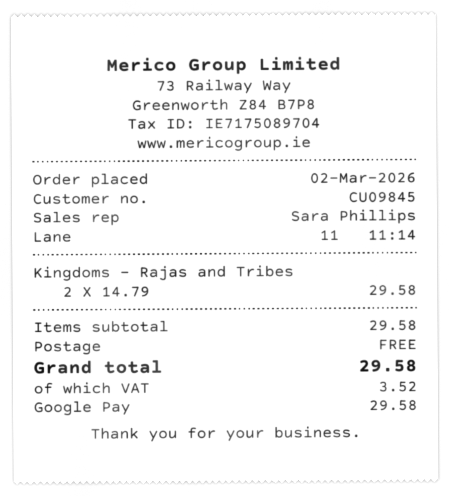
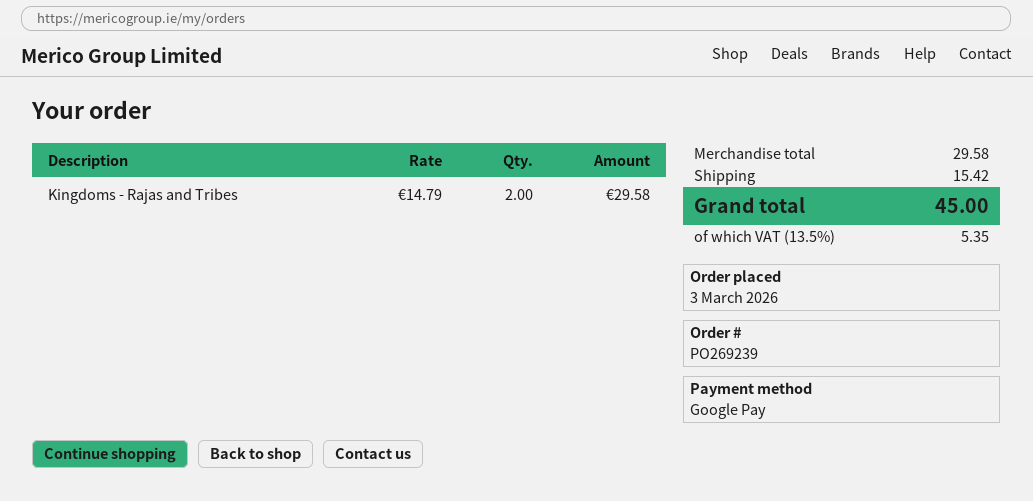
order date: 2026-03-02 -> 2026-03-03
shipping: 0.00 -> 15.42
tax: 3.52 -> 5.35
total: 29.58 -> 45.00

